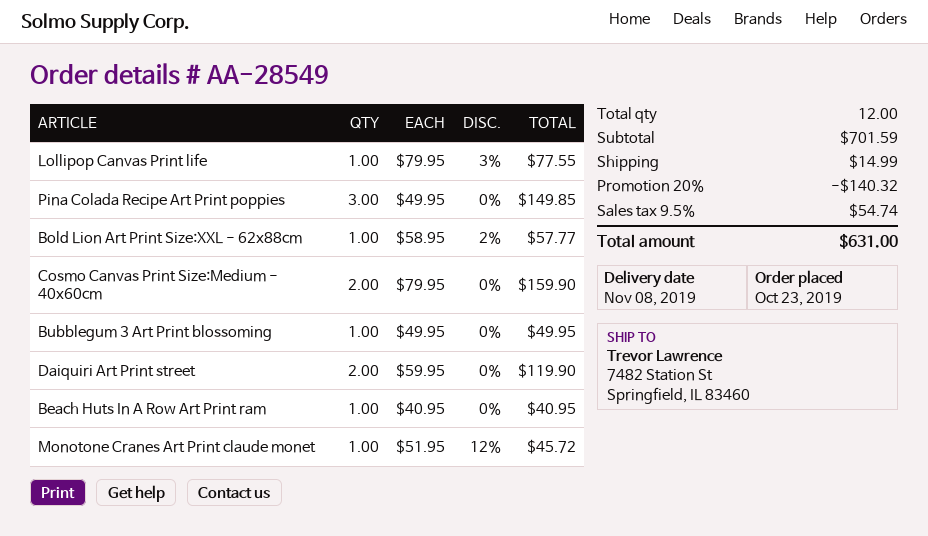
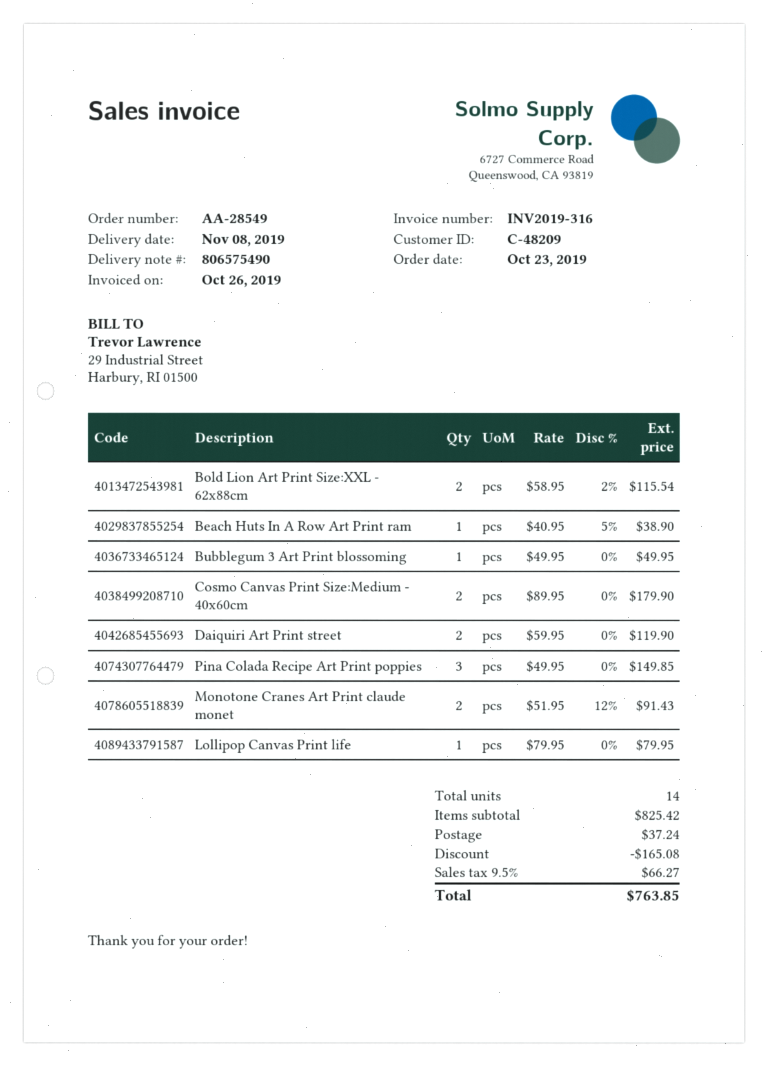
Lollipop Canvas Print life: 1 x 79.95 - 3% = 77.55 -> 1 x 79.95 = 79.95
Bold Lion Art Print Size:XXL - 62x88cm: 1 x 58.95 - 2% = 57.77 -> 2 x 58.95 - 2% = 115.54
Cosmo Canvas Print Size:Medium - 40x60cm: 2 x 79.95 = 159.90 -> 2 x 89.95 = 179.90
Beach Huts In A Row Art Print ram: 1 x 40.95 = 40.95 -> 1 x 40.95 - 5% = 38.90
Monotone Cranes Art Print claude monet: 1 x 51.95 - 12% = 45.72 -> 2 x 51.95 - 12% = 91.43
total quantity: 12 -> 14
subtotal: 701.59 -> 825.42
discount: 140.32 -> 165.08
shipping: 14.99 -> 37.24
tax: 9.5% = 54.74 -> 9.5% = 66.27
total: 631.00 -> 763.85

